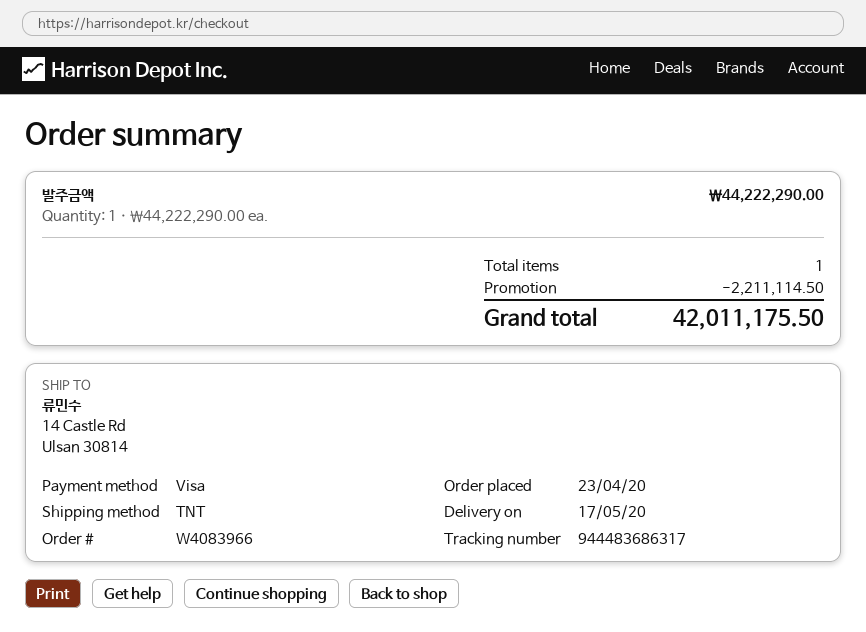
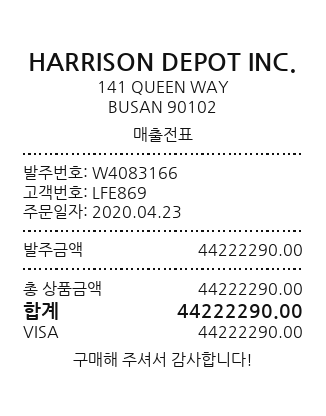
order number: W4083966 -> W4083166
discount: 2211114.50 -> none
total: 42011175.50 -> 44222290.00

